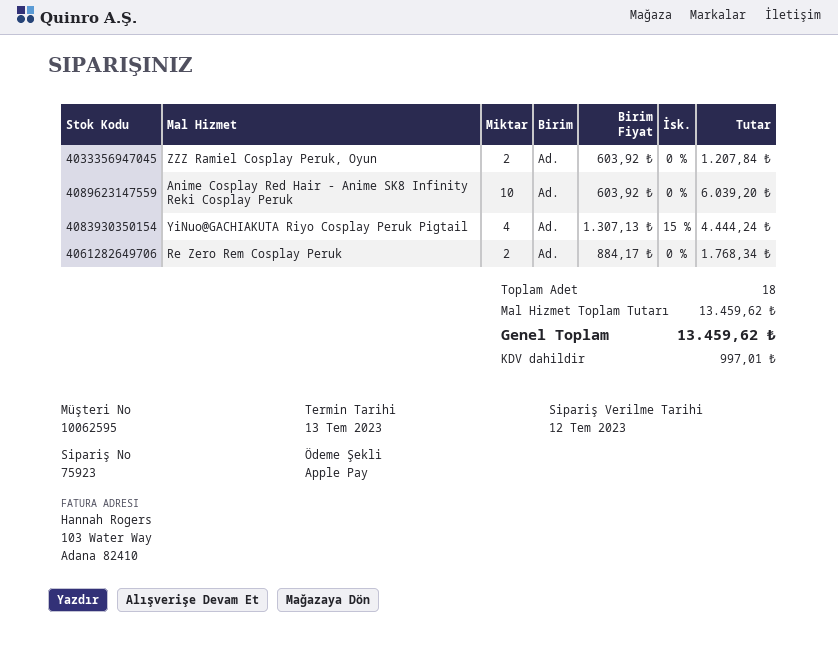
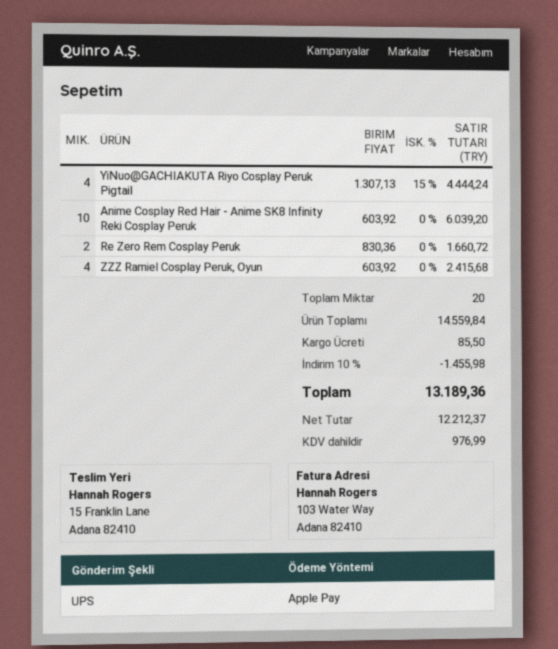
ZZZ Ramiel Cosplay Peruk, Oyun: 2 x 603.92 = 1207.84 -> 4 x 603.92 = 2415.68
Re Zero Rem Cosplay Peruk: 2 x 884.17 = 1768.34 -> 2 x 830.36 = 1660.72
total quantity: 18 -> 20
subtotal: 13459.62 -> 14559.84
discount: none -> 10% = 1455.98
shipping: none -> 85.50
tax: 997.01 -> 976.99
total: 13459.62 -> 13189.36

